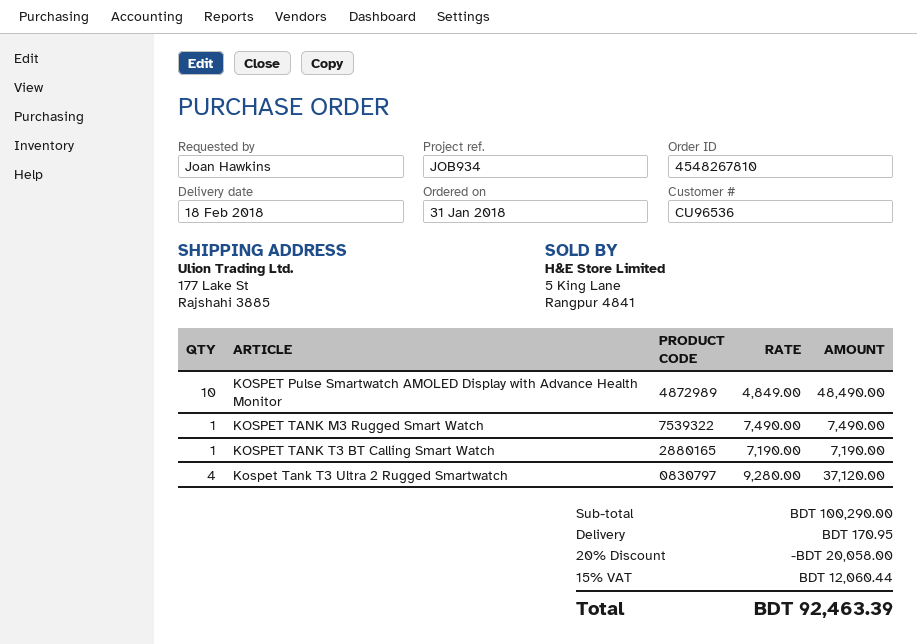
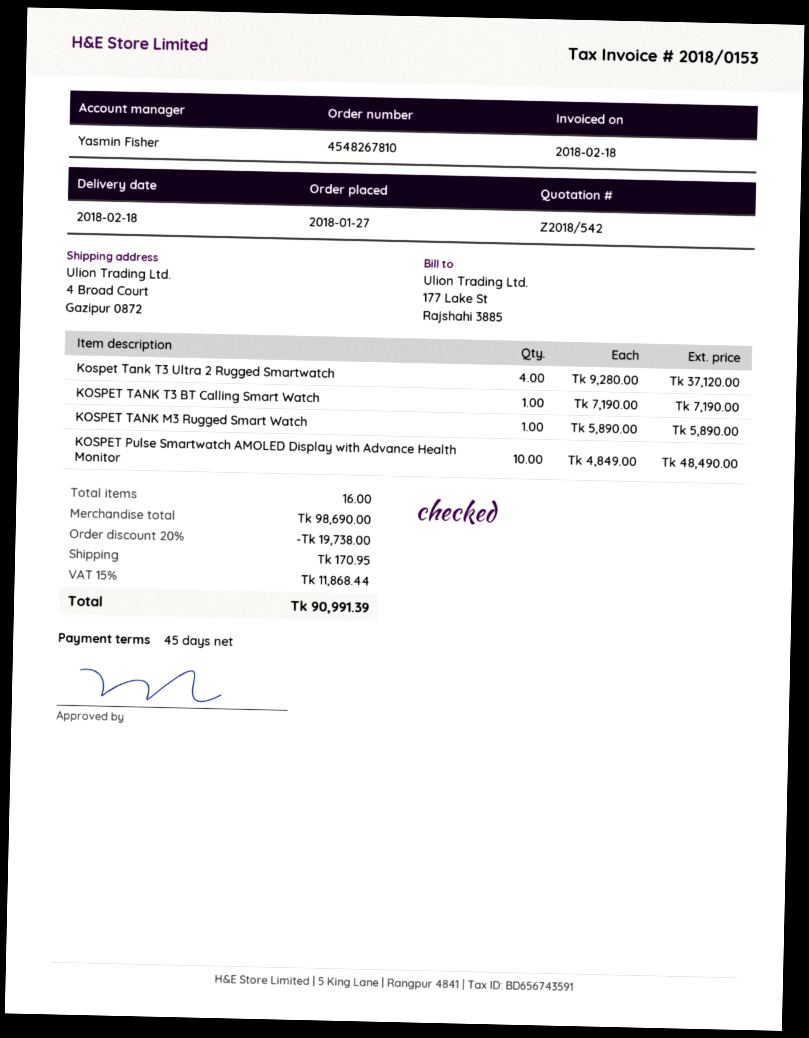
order date: 2018-01-31 -> 2018-01-27
ship to: 177 Lake St, Rajshahi 3885 -> 4 Broad Court, Gazipur 0872
KOSPET TANK M3 Rugged Smart Watch: 1 x 7490.00 = 7490.00 -> 1 x 5890.00 = 5890.00
subtotal: 100290.00 -> 98690.00
discount: 20% = 20058.00 -> 20% = 19738.00
tax: 15% = 12060.44 -> 15% = 11868.44
total: 92463.39 -> 90991.39

